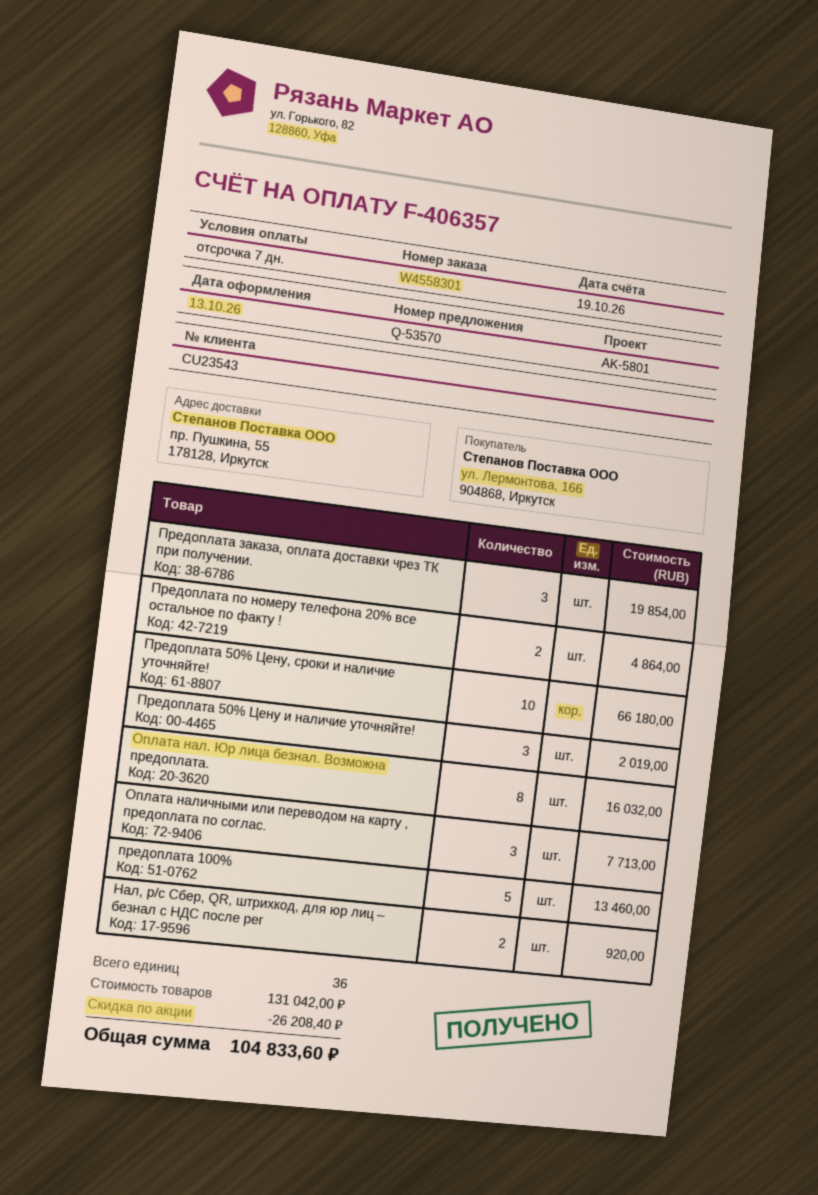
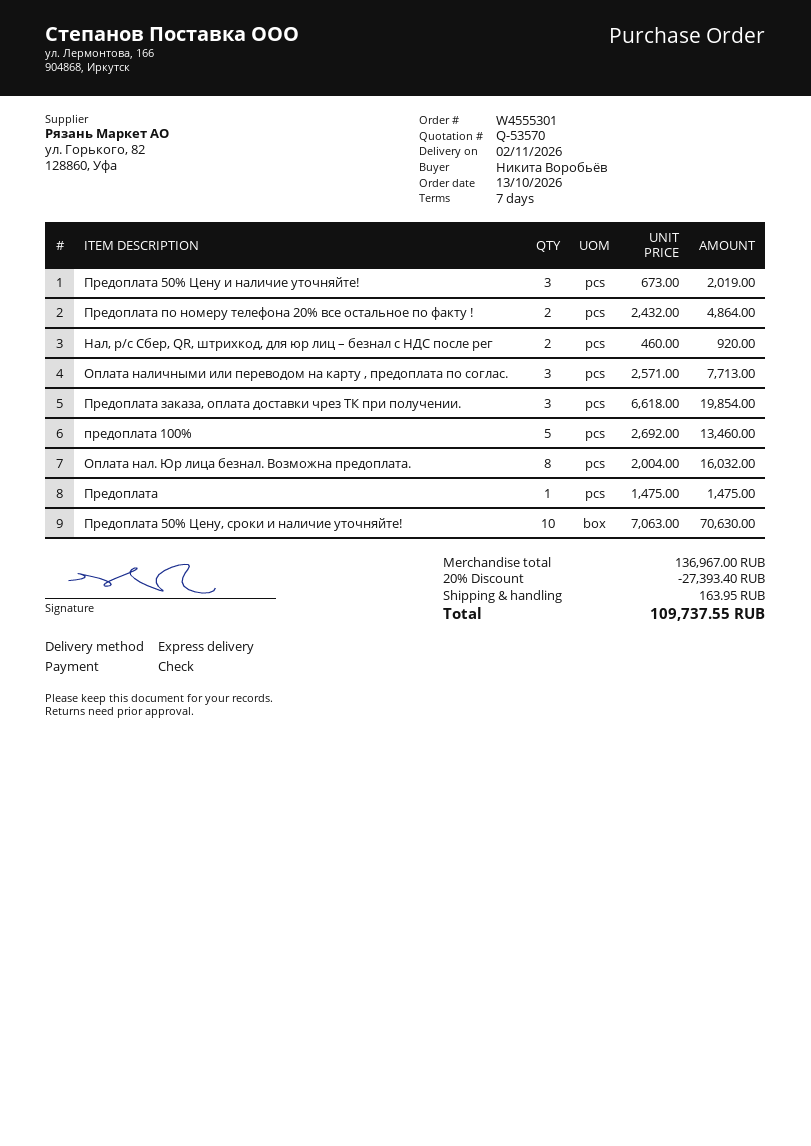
order number: W4558301 -> W4555301
Предоплата 50% Цену, сроки и наличие уточняйте!: 10 for 66180.00 -> 10 for 70630.00
Предоплата: none -> 1 for 1475.00
subtotal: 131042.00 -> 136967.00
discount: 26208.40 -> 27393.40
shipping: none -> 163.95
total: 104833.60 -> 109737.55

